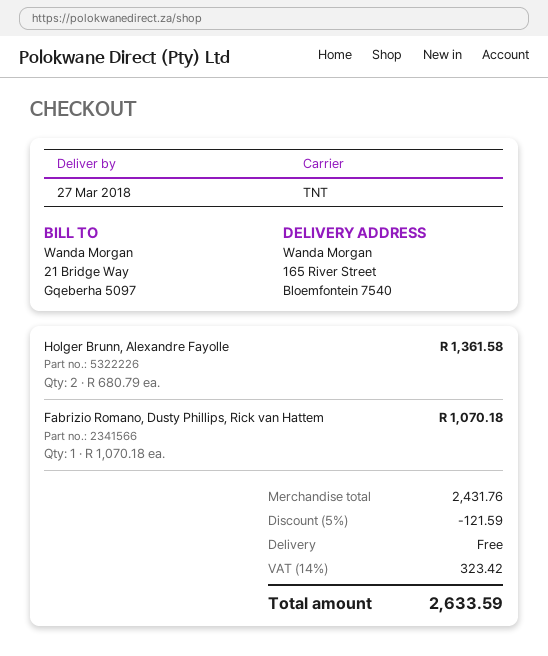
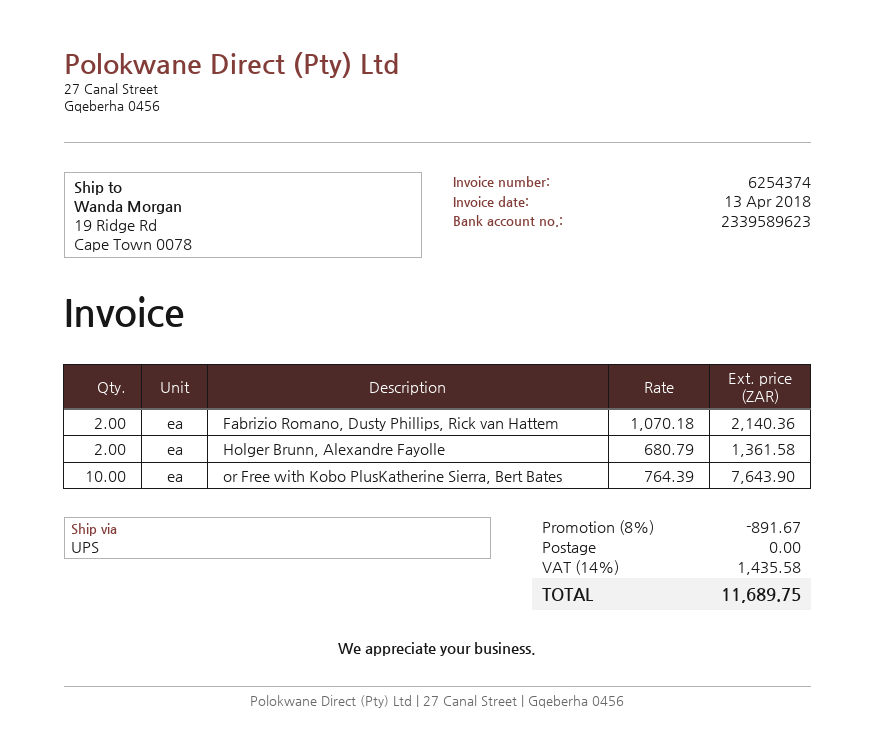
shipping method: TNT -> UPS
ship to: 165 River Street, Bloemfontein 7540 -> 19 Ridge Rd, Cape Town 0078
Fabrizio Romano, Dusty Phillips, Rick van Hattem: 1 x 1070.18 = 1070.18 -> 2 x 1070.18 = 2140.36
or Free with Kobo PlusKatherine Sierra, Bert Bates: none -> 10 x 764.39 = 7643.90
discount: 5% = 121.59 -> 8% = 891.67
tax: 14% = 323.42 -> 14% = 1435.58
total: 2633.59 -> 11689.75

